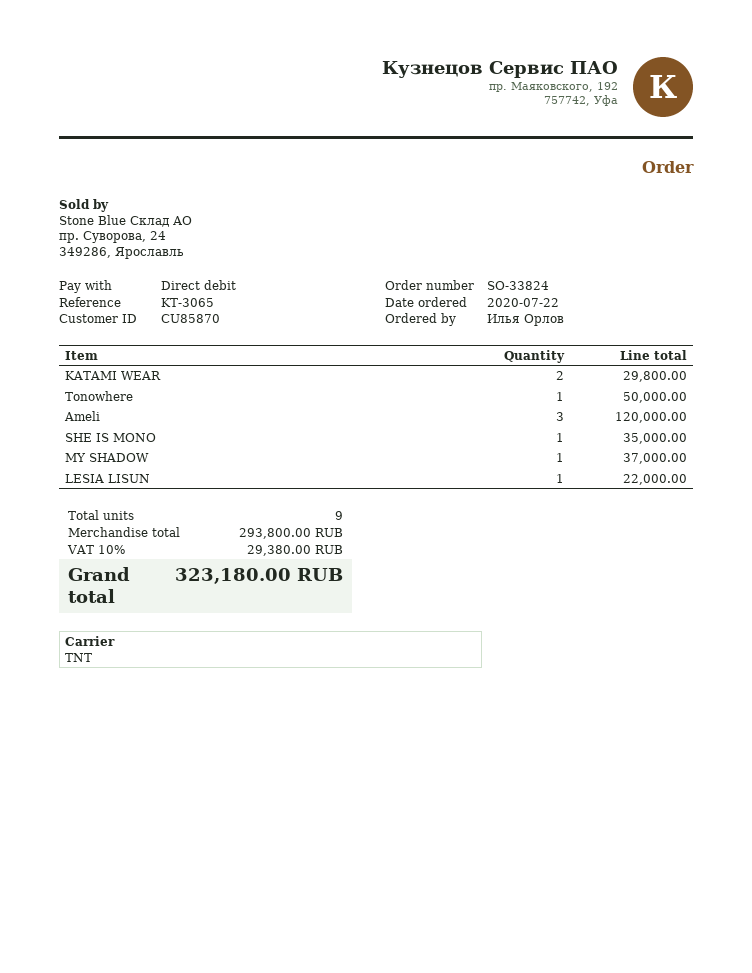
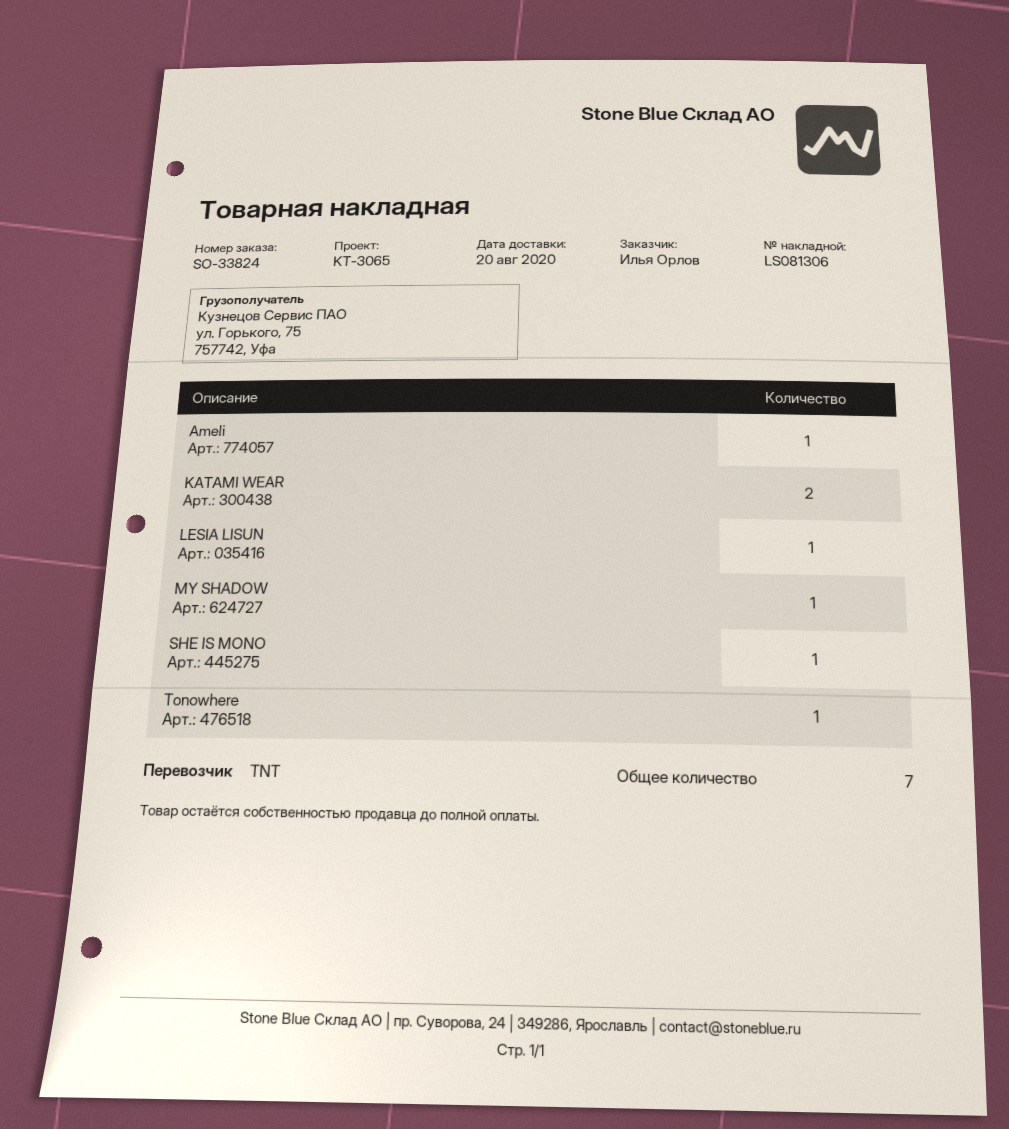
Ameli: 3 -> 1
total quantity: 9 -> 7

